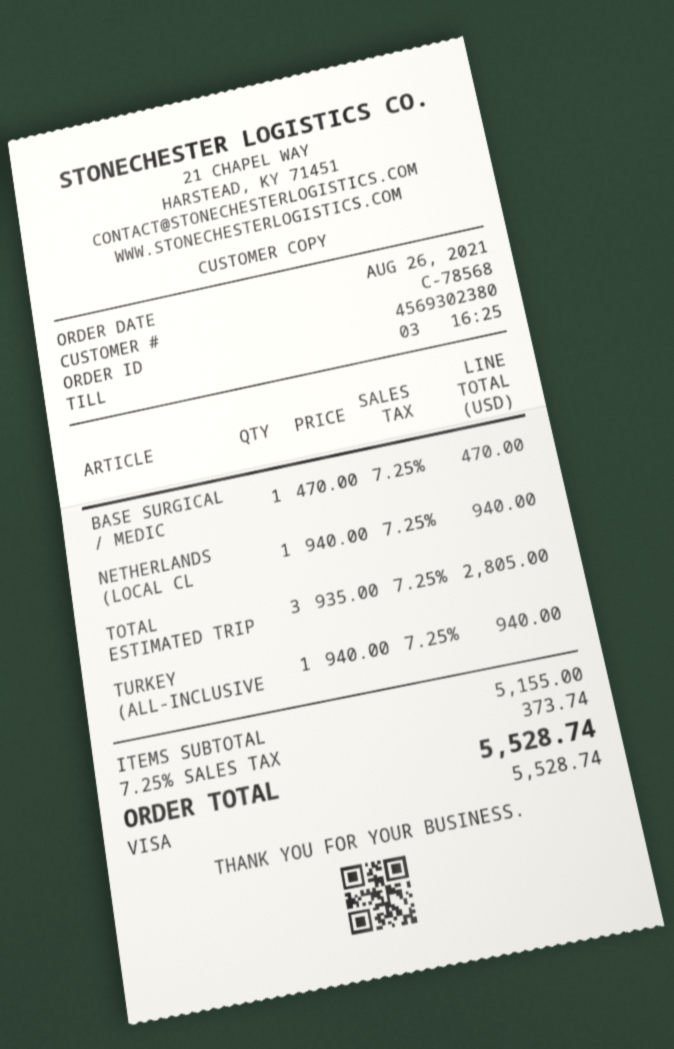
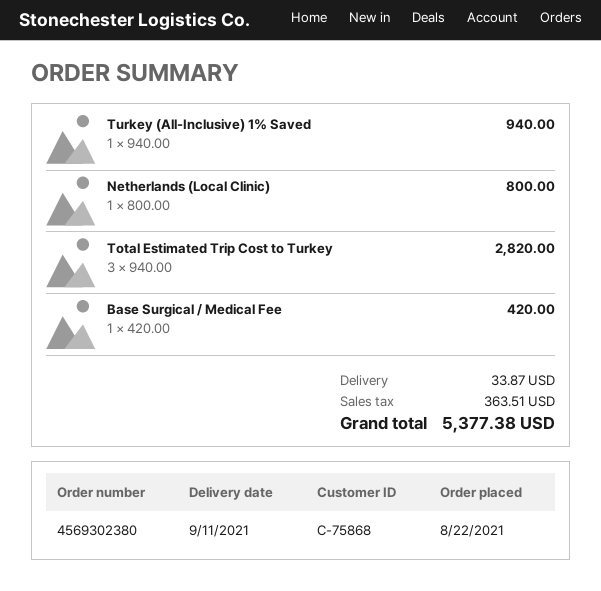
order date: 2021-08-26 -> 2021-08-22
customer number: C-78568 -> C-75868
BASE SURGICAL / MEDIC: 1 x 470.00 = 470.00 -> 1 x 420.00 = 420.00
NETHERLANDS (LOCAL CL: 1 x 940.00 = 940.00 -> 1 x 800.00 = 800.00
TOTAL ESTIMATED TRIP: 3 x 935.00 = 2805.00 -> 3 x 940.00 = 2820.00
shipping: none -> 33.87
tax: 373.74 -> 363.51
total: 5528.74 -> 5377.38

